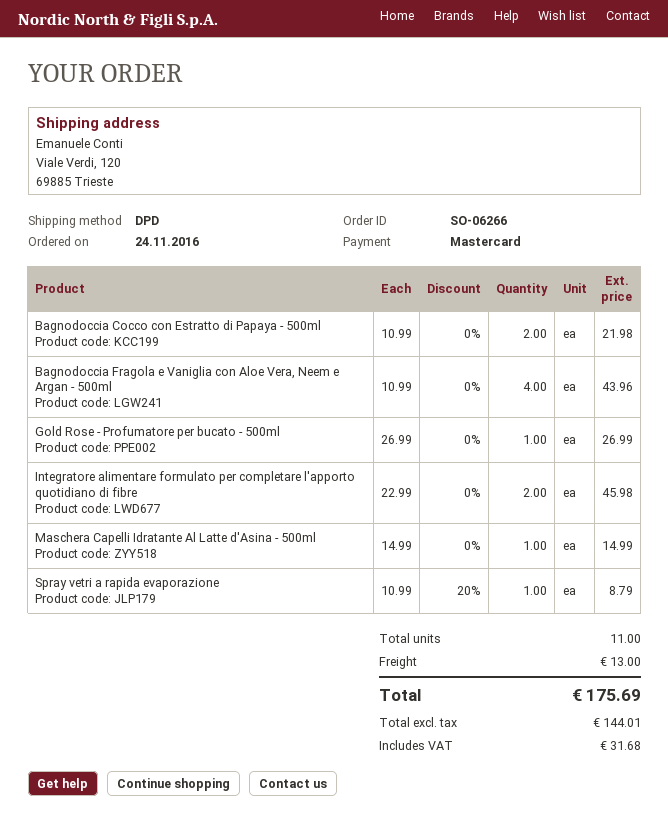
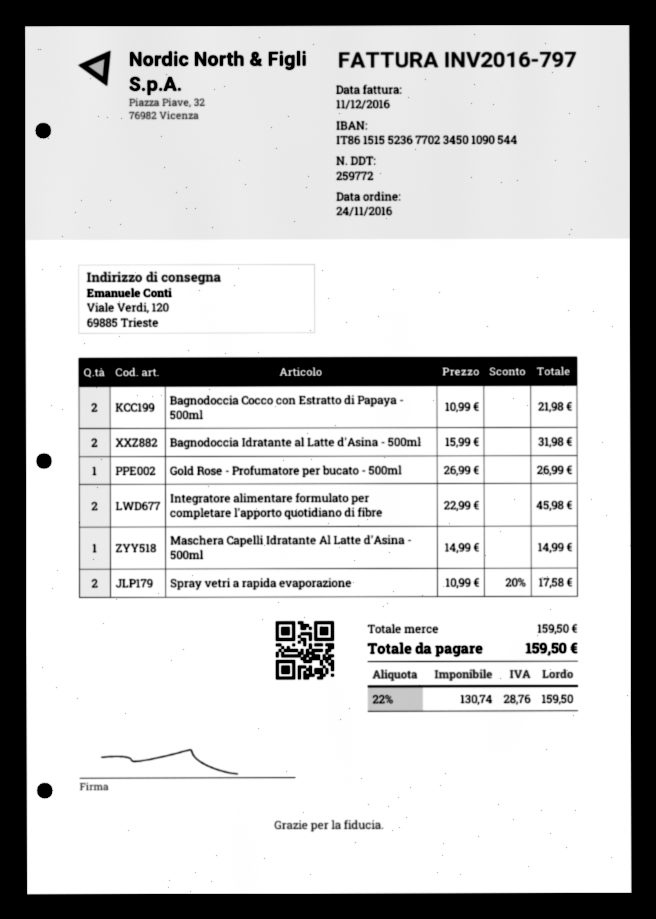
Bagnodoccia Fragola e Vaniglia con Aloe Vera, Neem e Argan - 500ml: 4 x 10.99 = 43.96 -> none
Spray vetri a rapida evaporazione: 1 x 10.99 - 20% = 8.79 -> 2 x 10.99 - 20% = 17.58
Bagnodoccia Idratante al Latte d'Asina - 500ml: none -> 2 x 15.99 = 31.98
shipping: 13.00 -> none
net: 144.01 -> 130.74
tax: 31.68 -> 28.76
total: 175.69 -> 159.50

